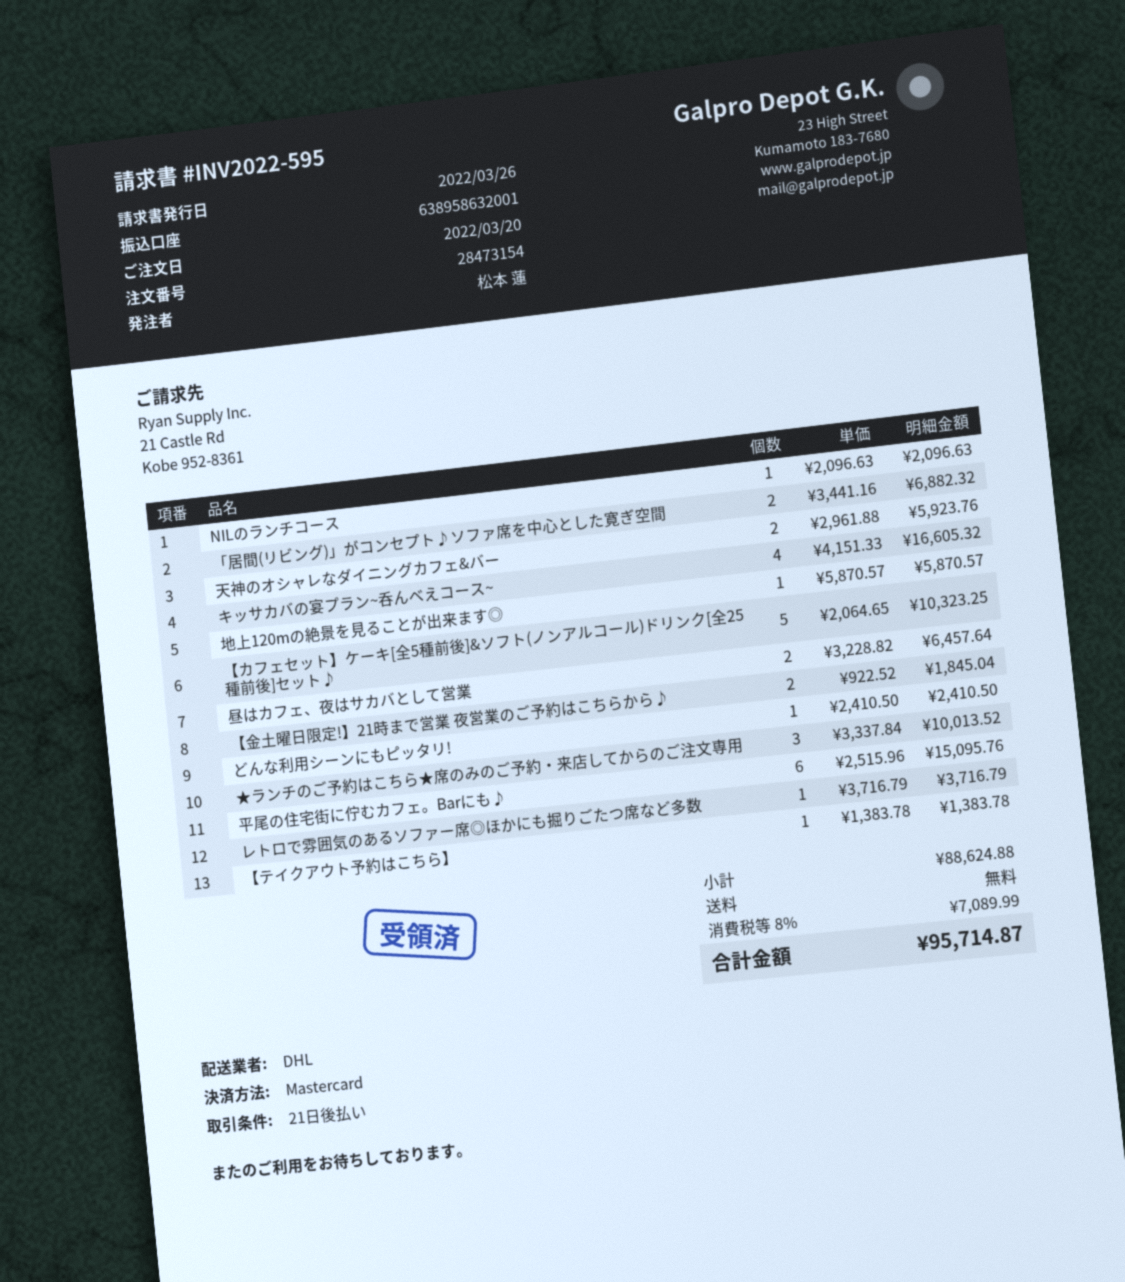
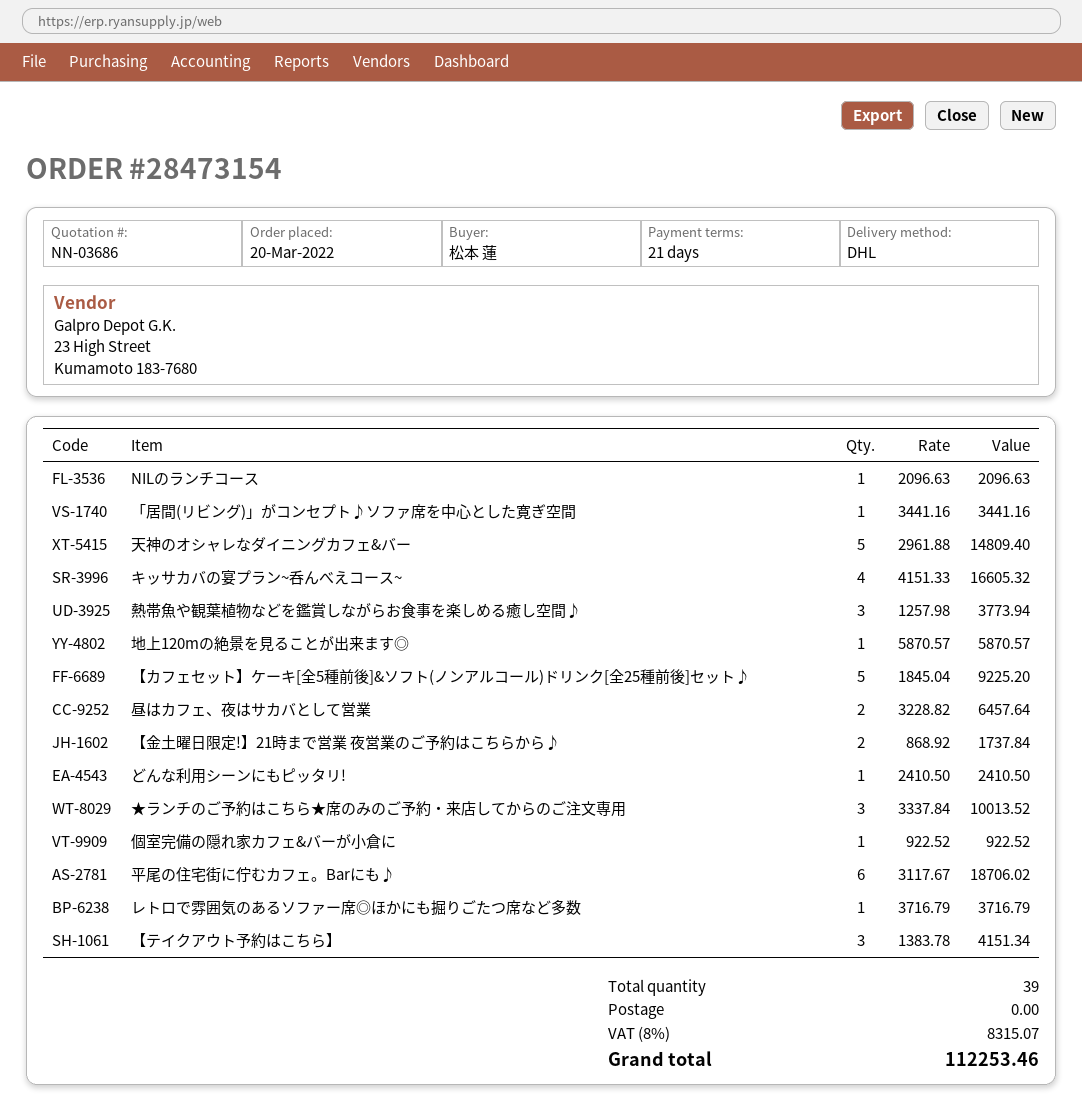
「居間(リビング)」がコンセプト♪ソファ席を中心とした寛ぎ空間: 2 x 3441.16 = 6882.32 -> 1 x 3441.16 = 3441.16
天神のオシャレなダイニングカフェ&バー: 2 x 2961.88 = 5923.76 -> 5 x 2961.88 = 14809.40
【カフェセット】ケーキ[全5種前後]&ソフト(ノンアルコール)ドリンク[全25種前後]セット♪: 5 x 2064.65 = 10323.25 -> 5 x 1845.04 = 9225.20
【金土曜日限定!】21時まで営業 夜営業のご予約はこちらから♪: 2 x 922.52 = 1845.04 -> 2 x 868.92 = 1737.84
平尾の住宅街に佇むカフェ。Barにも♪: 6 x 2515.96 = 15095.76 -> 6 x 3117.67 = 18706.02
【テイクアウト予約はこちら】: 1 x 1383.78 = 1383.78 -> 3 x 1383.78 = 4151.34
熱帯魚や観葉植物などを鑑賞しながらお食事を楽しめる癒し空間♪: none -> 3 x 1257.98 = 3773.94
個室完備の隠れ家カフェ&バーが小倉に: none -> 1 x 922.52 = 922.52
tax: 8% = 7089.99 -> 8% = 8315.07
total: 95714.87 -> 112253.46

